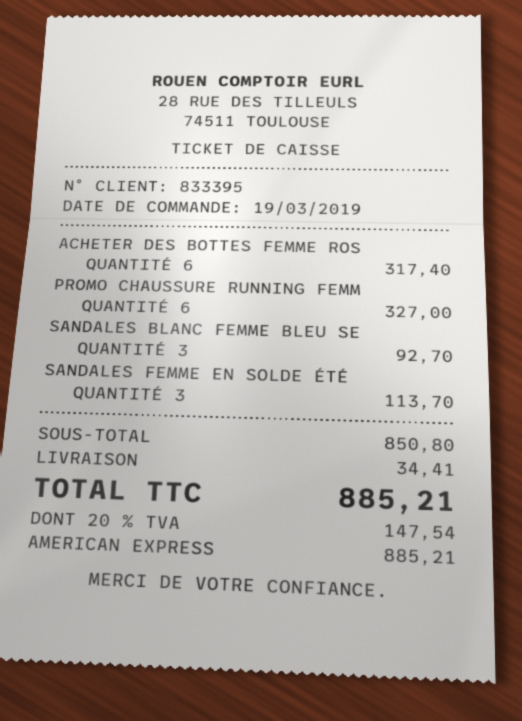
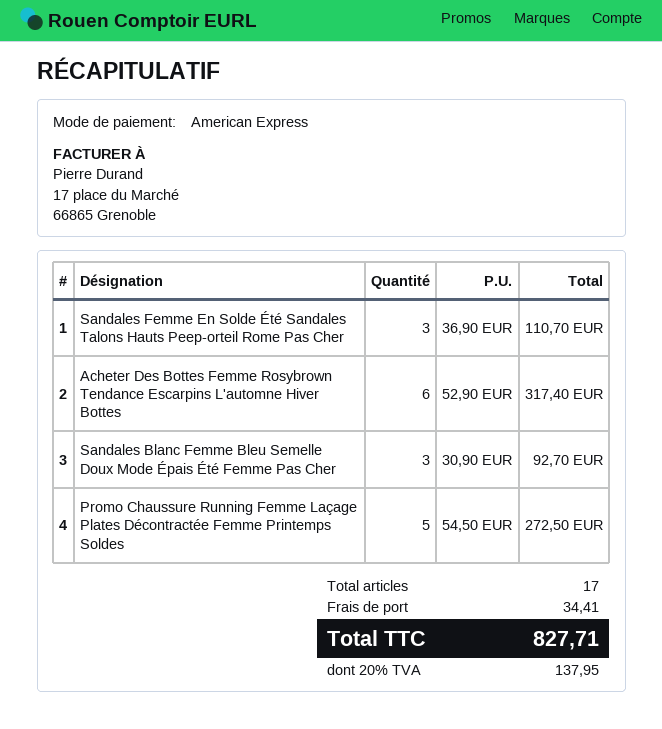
PROMO CHAUSSURE RUNNING FEMM: 6 for 327.00 -> 5 for 272.50
SANDALES FEMME EN SOLDE ÉTÉ: 3 for 113.70 -> 3 for 110.70
tax: 20% = 147.54 -> 20% = 137.95
total: 885.21 -> 827.71

